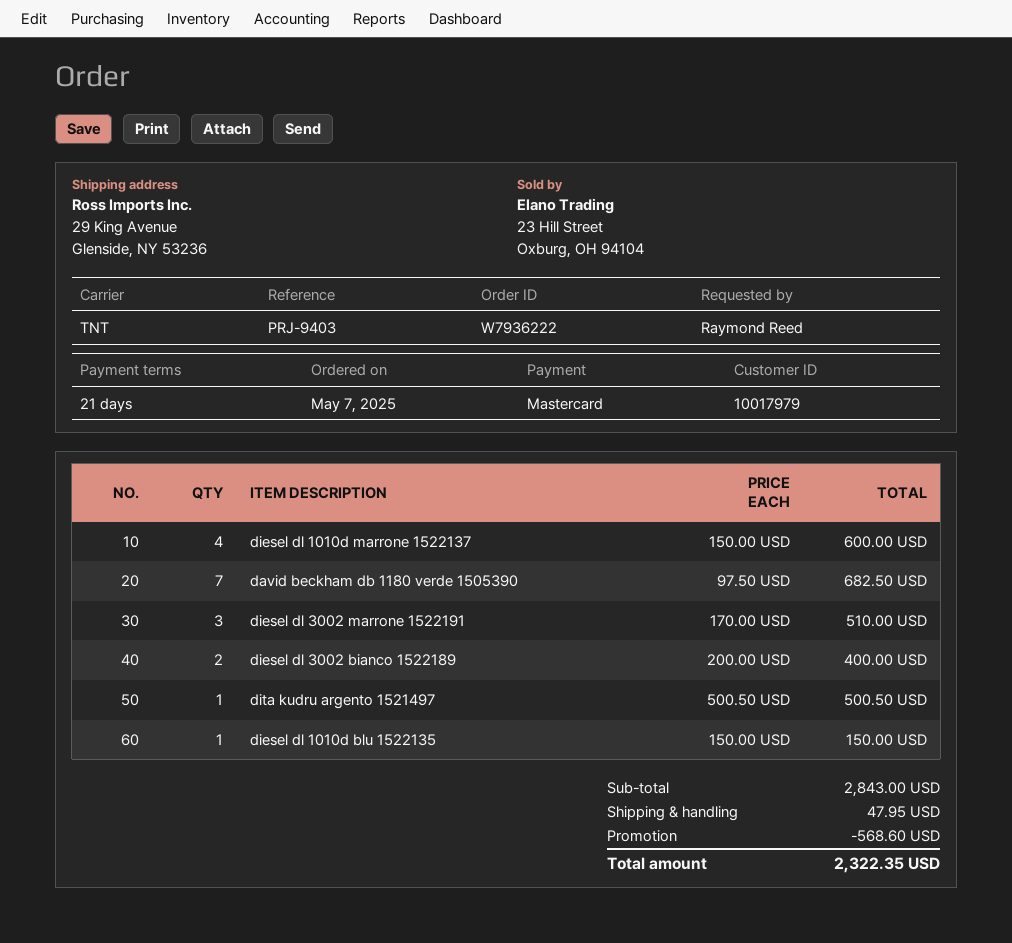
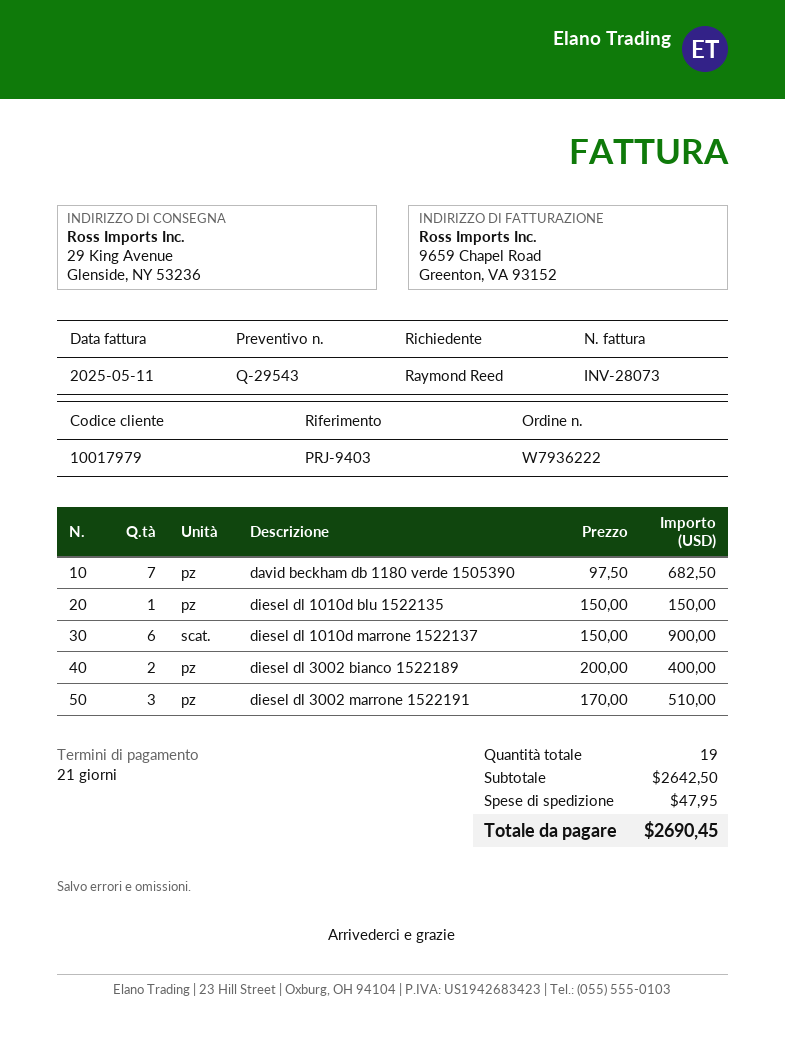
diesel dl 1010d marrone 1522137: 4 x 150.00 = 600.00 -> 6 x 150.00 = 900.00
dita kudru argento 1521497: 1 x 500.50 = 500.50 -> none
subtotal: 2843.00 -> 2642.50
discount: 568.60 -> none
total: 2322.35 -> 2690.45

